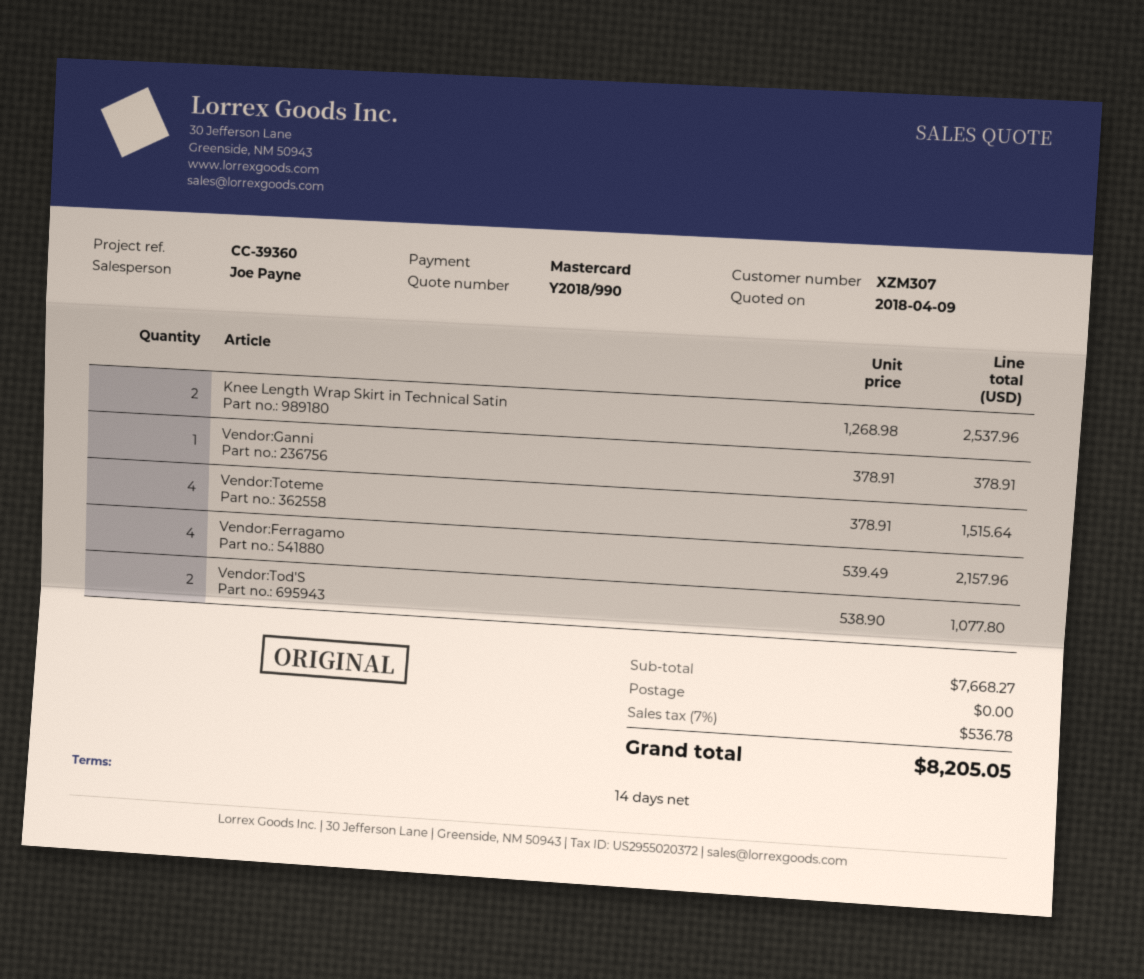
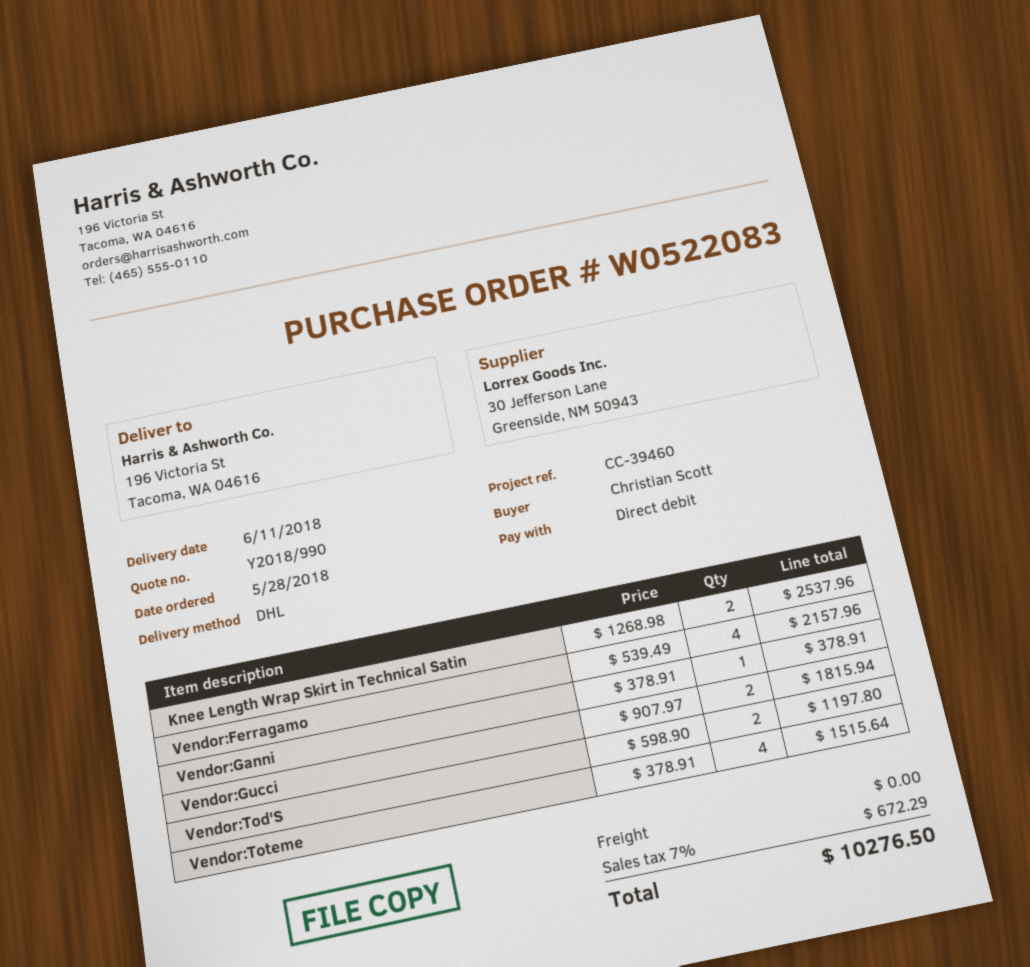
reference: CC-39360 -> CC-39460
payment method: Mastercard -> direct debit
Vendor:Tod'S: 2 x 538.90 = 1077.80 -> 2 x 598.90 = 1197.80
Vendor:Gucci: none -> 2 x 907.97 = 1815.94
tax: 7% = 536.78 -> 7% = 672.29
total: 8205.05 -> 10276.50

